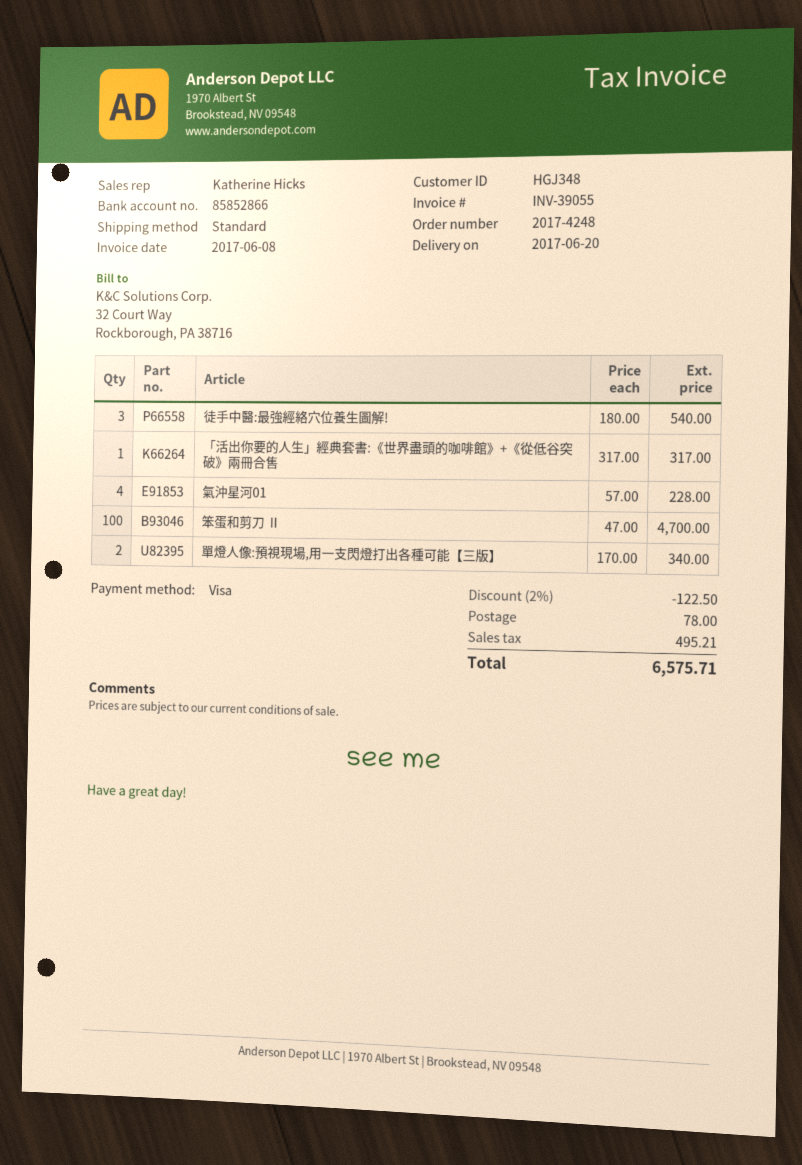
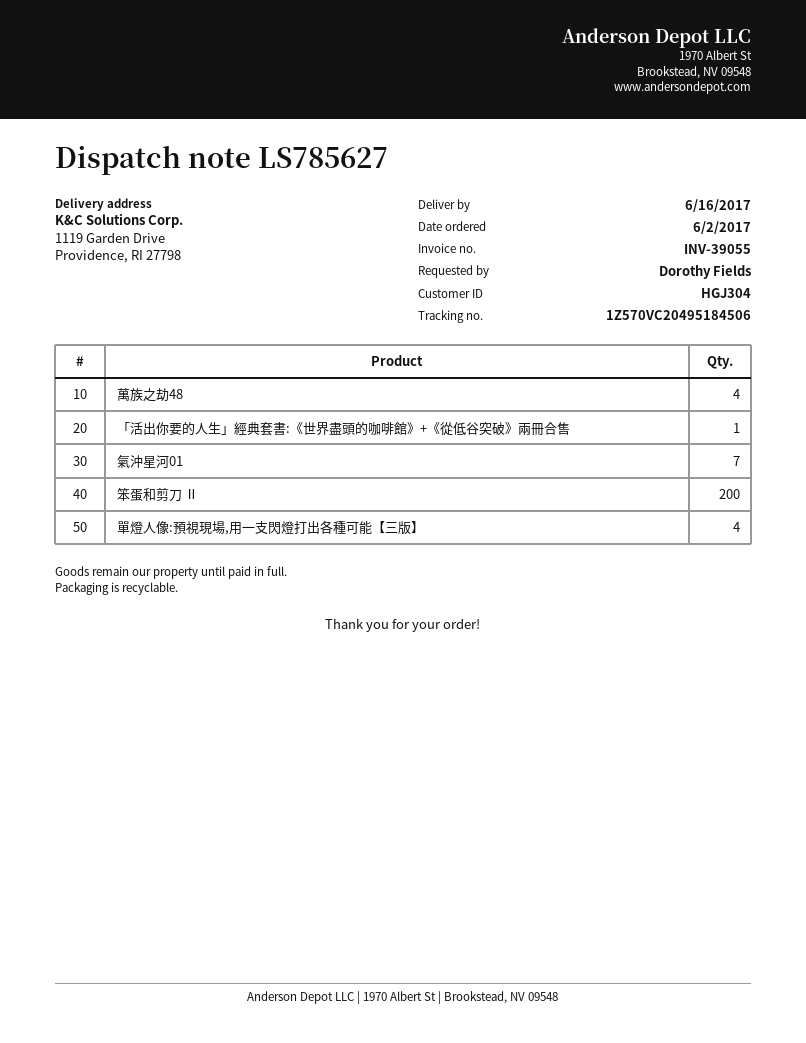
delivery date: 2017-06-20 -> 2017-06-16
customer number: HGJ348 -> HGJ304
徒手中醫:最強經絡穴位養生圖解!: 3 -> none
氣沖星河01: 4 -> 7
笨蛋和剪刀 Ⅱ: 100 -> 200
單燈人像:預視現場,用一支閃燈打出各種可能【三版】: 2 -> 4
萬族之劫48: none -> 4

